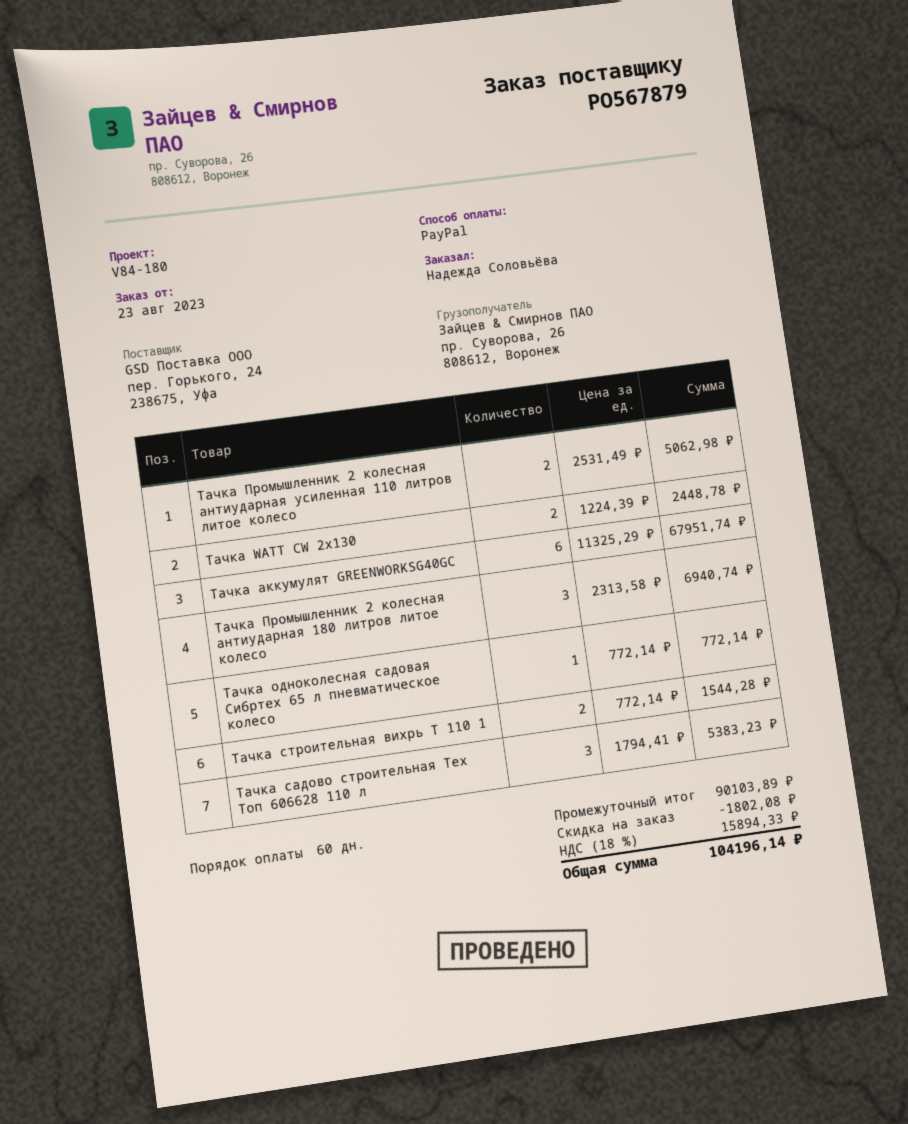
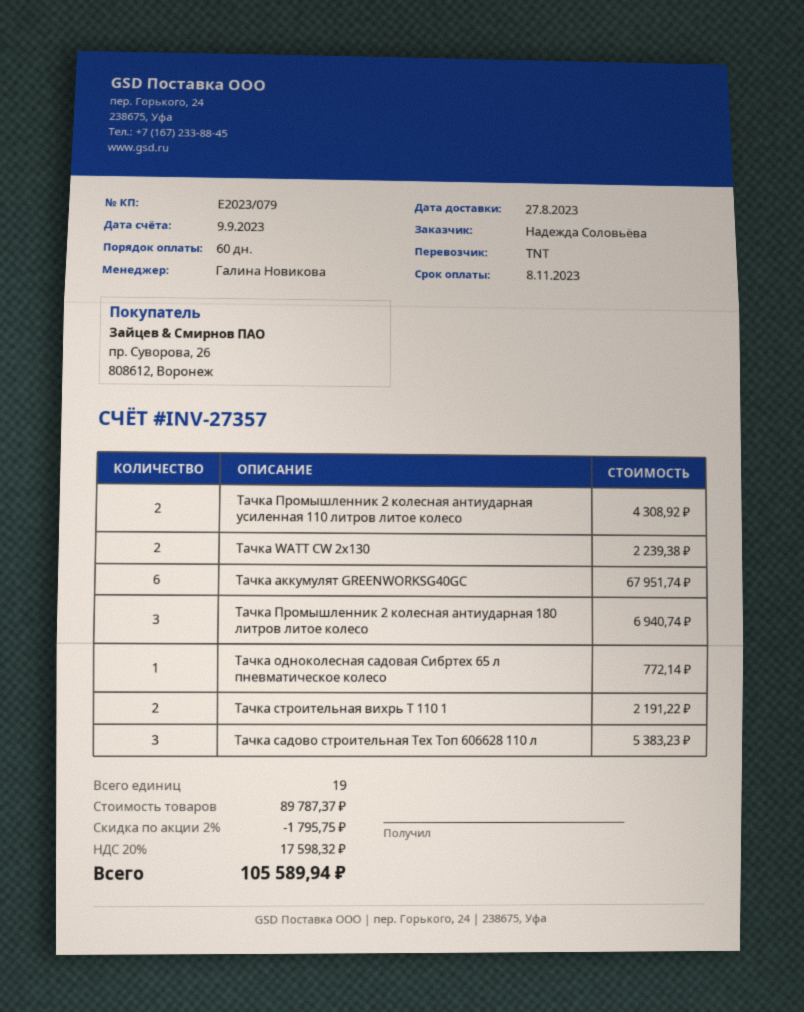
Тачка Промышленник 2 колесная антиударная усиленная 110 литров литое колесо: 2 for 5062.98 -> 2 for 4308.92
Тачка WATT CW 2x130: 2 for 2448.78 -> 2 for 2239.38
Тачка строительная вихрь Т 110 1: 2 for 1544.28 -> 2 for 2191.22
subtotal: 90103.89 -> 89787.37
discount: 1802.08 -> 1795.75
tax: 18% = 15894.33 -> 20% = 17598.32
total: 104196.14 -> 105589.94

